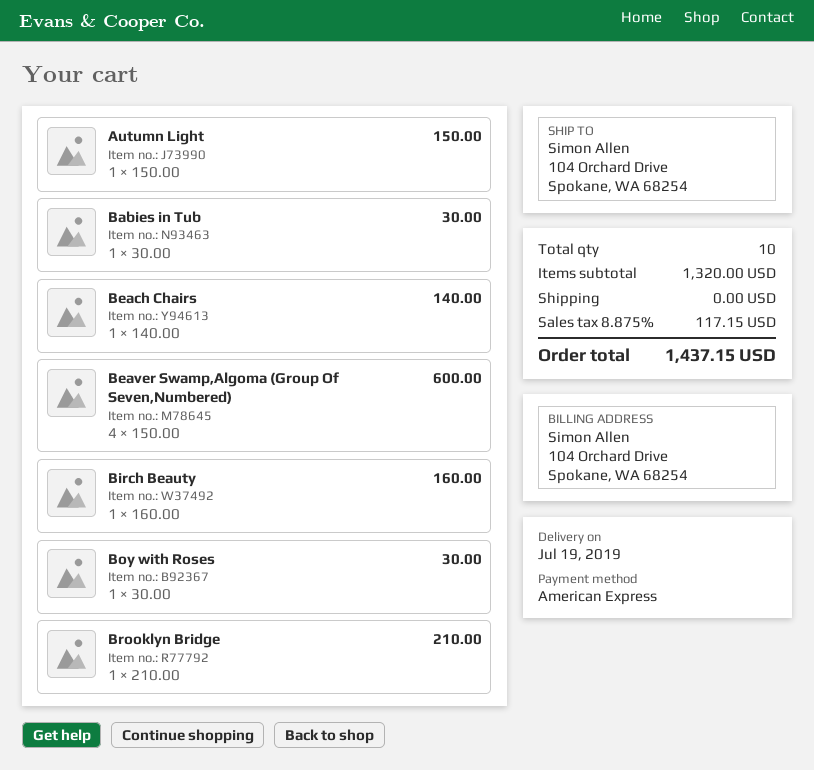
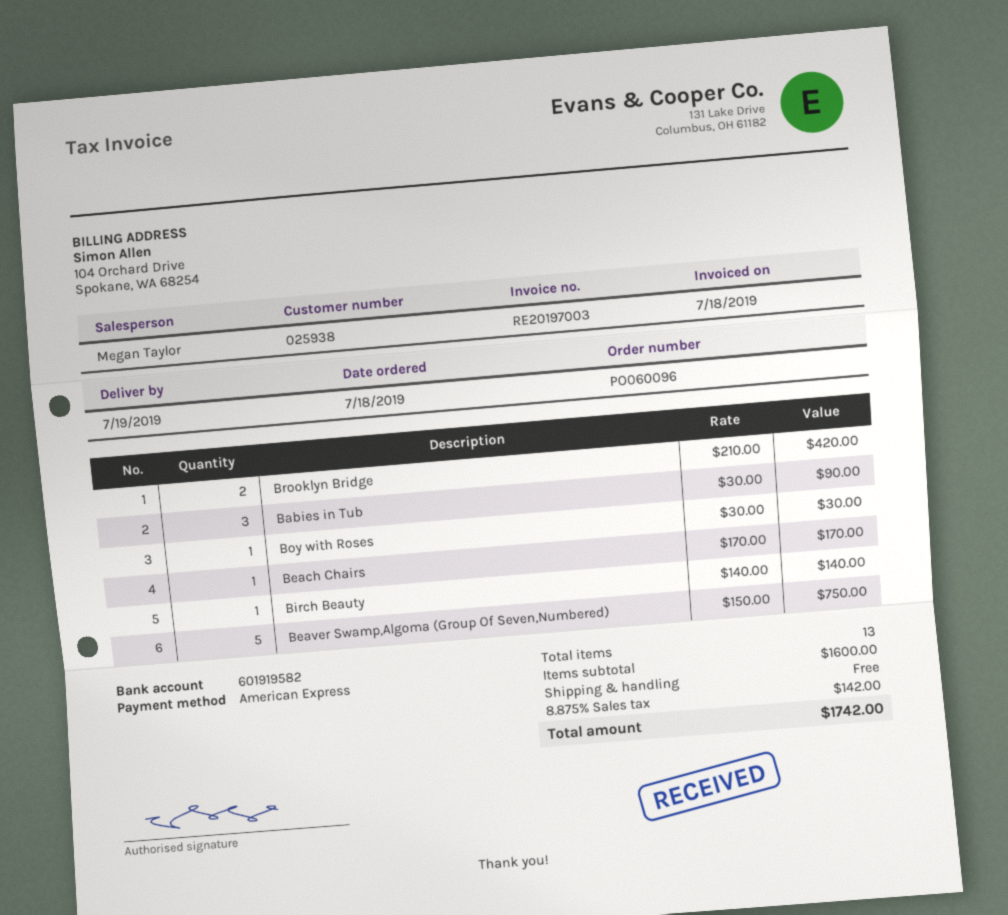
Autumn Light: 1 x 150.00 = 150.00 -> none
Babies in Tub: 1 x 30.00 = 30.00 -> 3 x 30.00 = 90.00
Beach Chairs: 1 x 140.00 = 140.00 -> 1 x 170.00 = 170.00
Beaver Swamp,Algoma (Group Of Seven,Numbered): 4 x 150.00 = 600.00 -> 5 x 150.00 = 750.00
Birch Beauty: 1 x 160.00 = 160.00 -> 1 x 140.00 = 140.00
Brooklyn Bridge: 1 x 210.00 = 210.00 -> 2 x 210.00 = 420.00
total quantity: 10 -> 13
subtotal: 1320.00 -> 1600.00
tax: 8.875% = 117.15 -> 8.875% = 142.00
total: 1437.15 -> 1742.00

